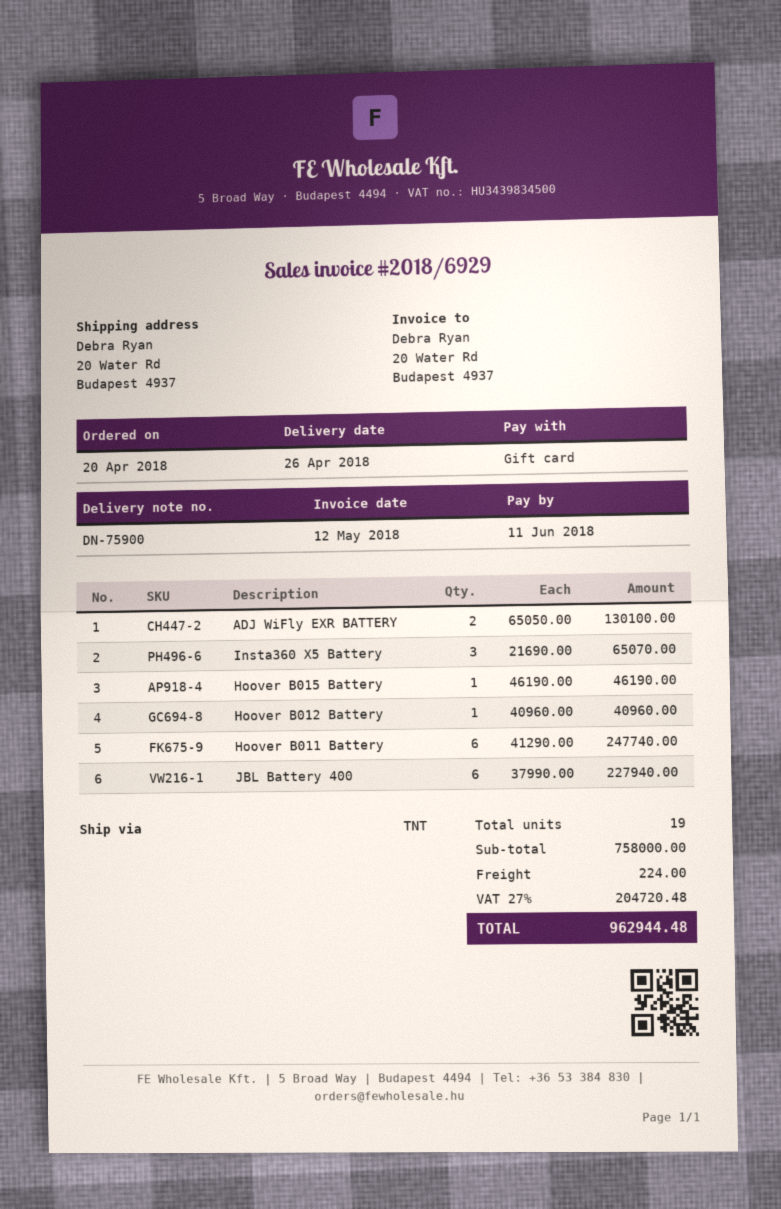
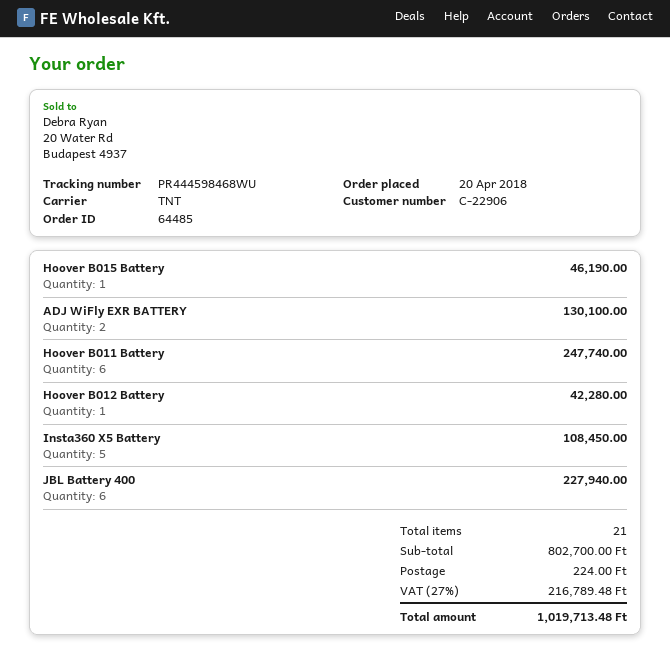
Insta360 X5 Battery: 3 for 65070.00 -> 5 for 108450.00
Hoover B012 Battery: 1 for 40960.00 -> 1 for 42280.00
total quantity: 19 -> 21
subtotal: 758000.00 -> 802700.00
tax: 27% = 204720.48 -> 27% = 216789.48
total: 962944.48 -> 1019713.48

